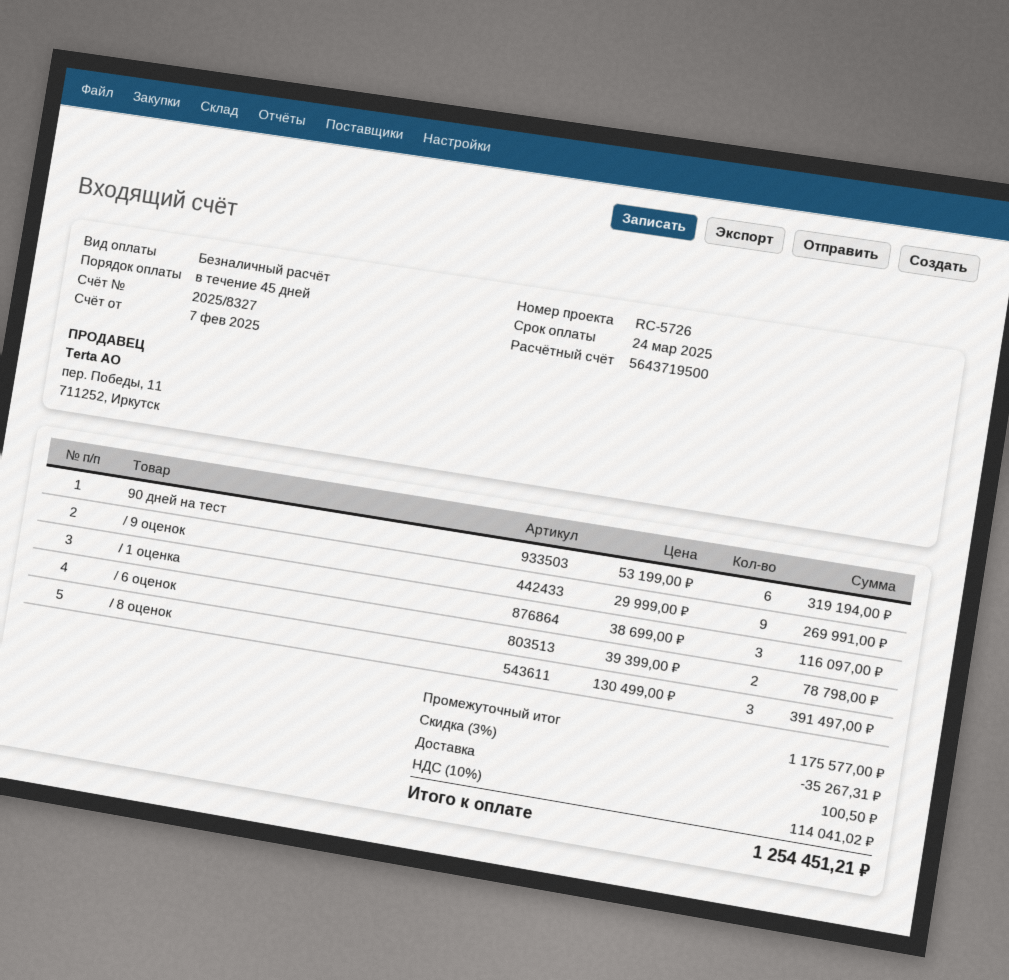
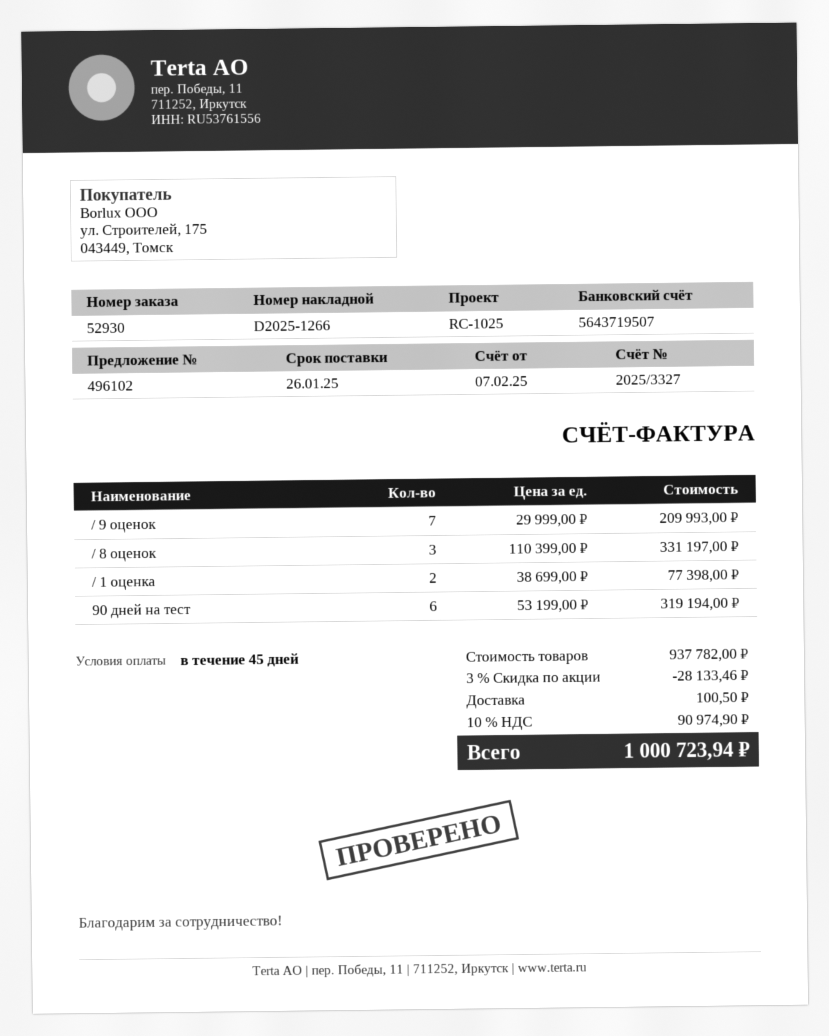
invoice number: 2025/8327 -> 2025/3327
reference: RC-5726 -> RC-1025
bank account: 5643719500 -> 5643719507
/ 9 оценок: 9 x 29999.00 = 269991.00 -> 7 x 29999.00 = 209993.00
/ 1 оценка: 3 x 38699.00 = 116097.00 -> 2 x 38699.00 = 77398.00
/ 6 оценок: 2 x 39399.00 = 78798.00 -> none
/ 8 оценок: 3 x 130499.00 = 391497.00 -> 3 x 110399.00 = 331197.00
subtotal: 1175577.00 -> 937782.00
discount: 3% = 35267.31 -> 3% = 28133.46
tax: 10% = 114041.02 -> 10% = 90974.90
total: 1254451.21 -> 1000723.94

